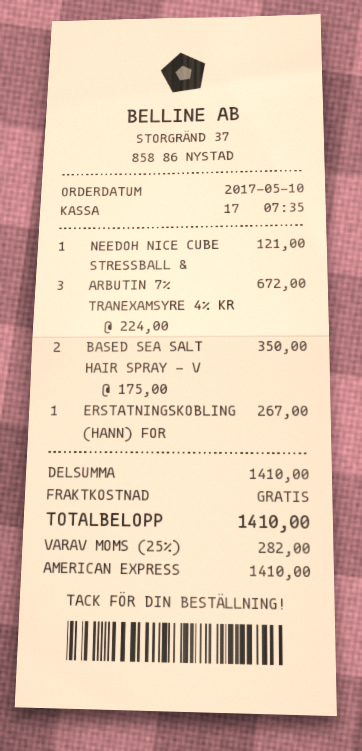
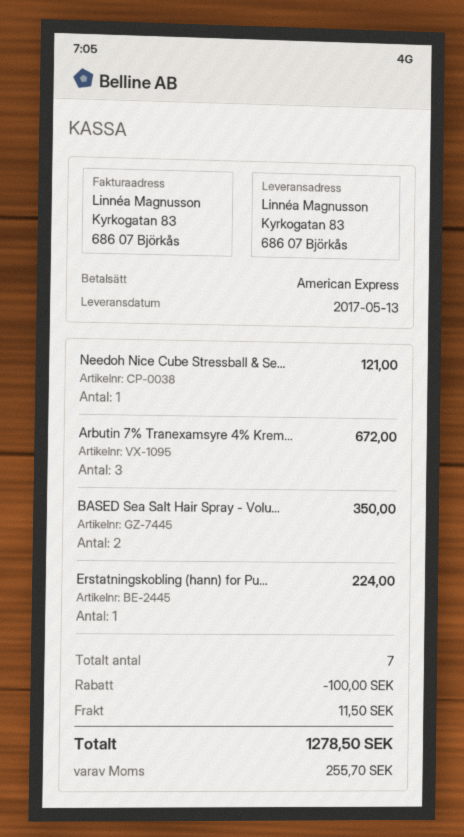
ERSTATNINGSKOBLING (HANN) FOR: 1 for 267.00 -> 1 for 224.00
discount: none -> 100.00
shipping: 0.00 -> 11.50
tax: 282.00 -> 255.70
total: 1410.00 -> 1278.50

